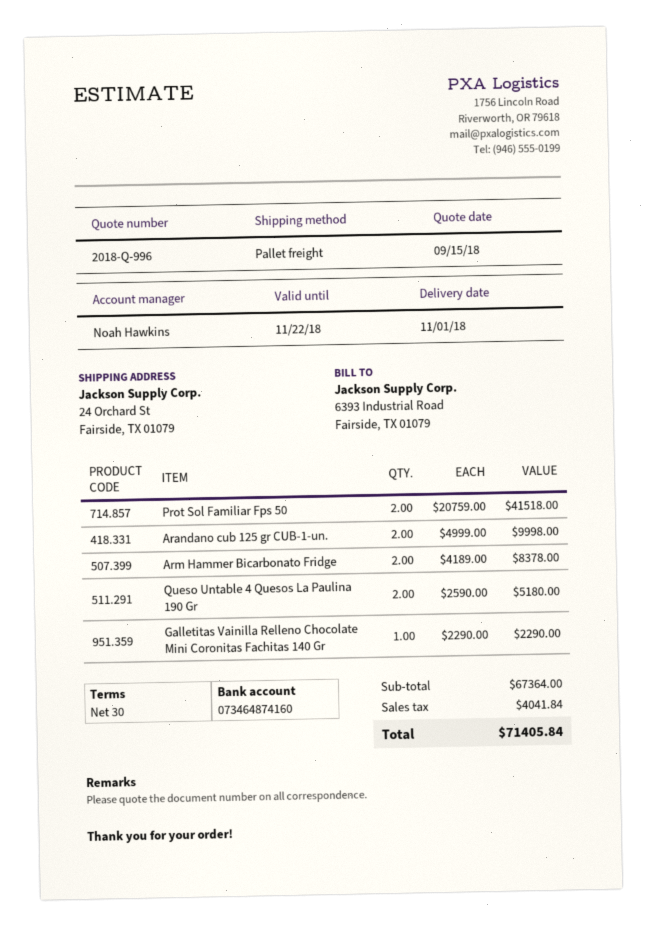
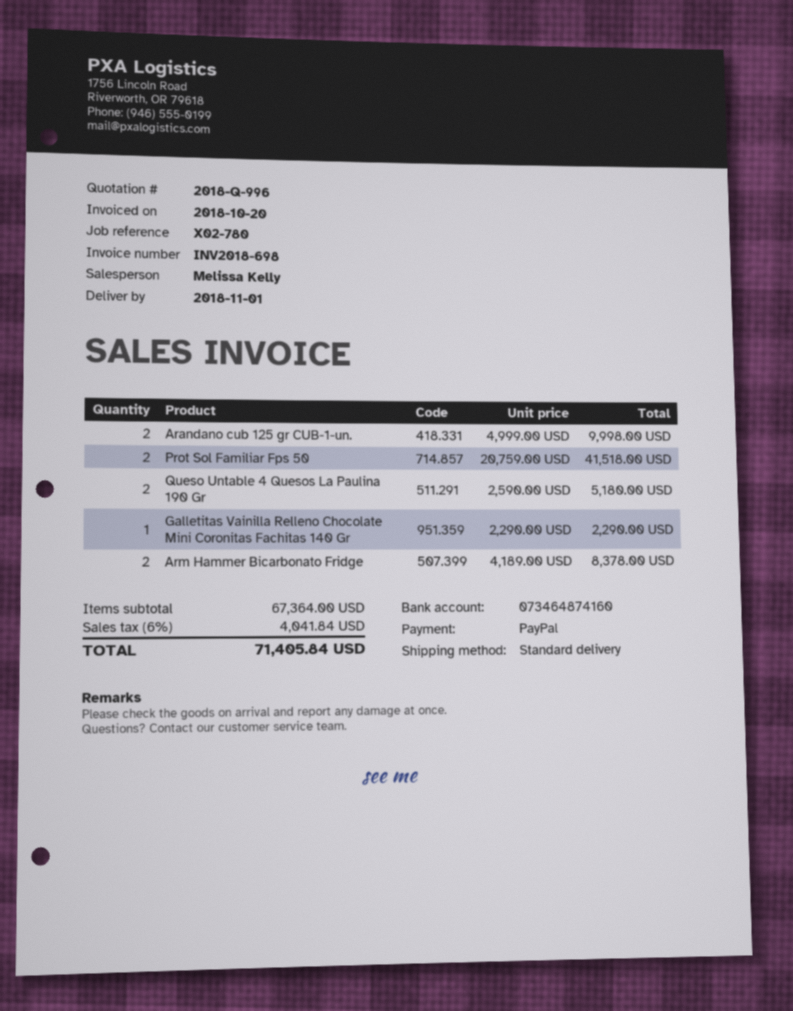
sales rep: Noah Hawkins -> Melissa Kelly
shipping method: pallet freight -> standard

